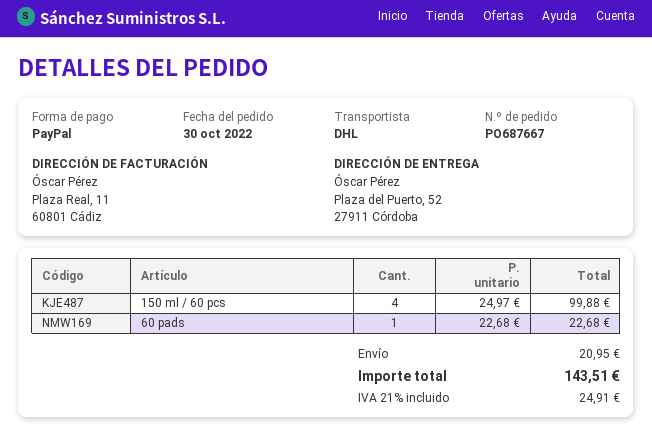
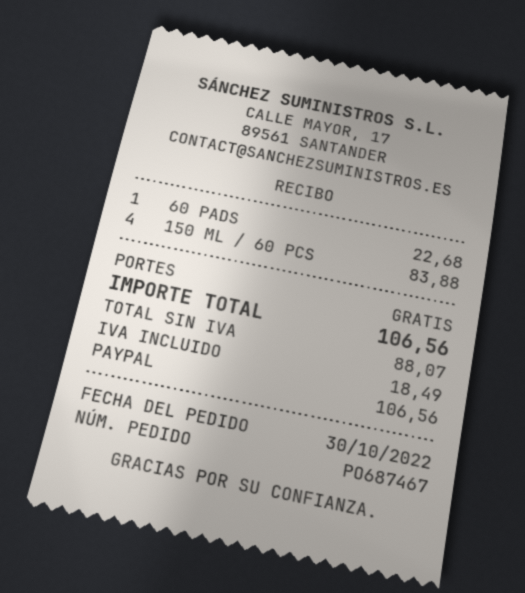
order number: PO687667 -> PO687467
150 ml / 60 pcs: 4 for 99.88 -> 4 for 83.88
shipping: 20.95 -> 0.00
tax: 24.91 -> 18.49
total: 143.51 -> 106.56

